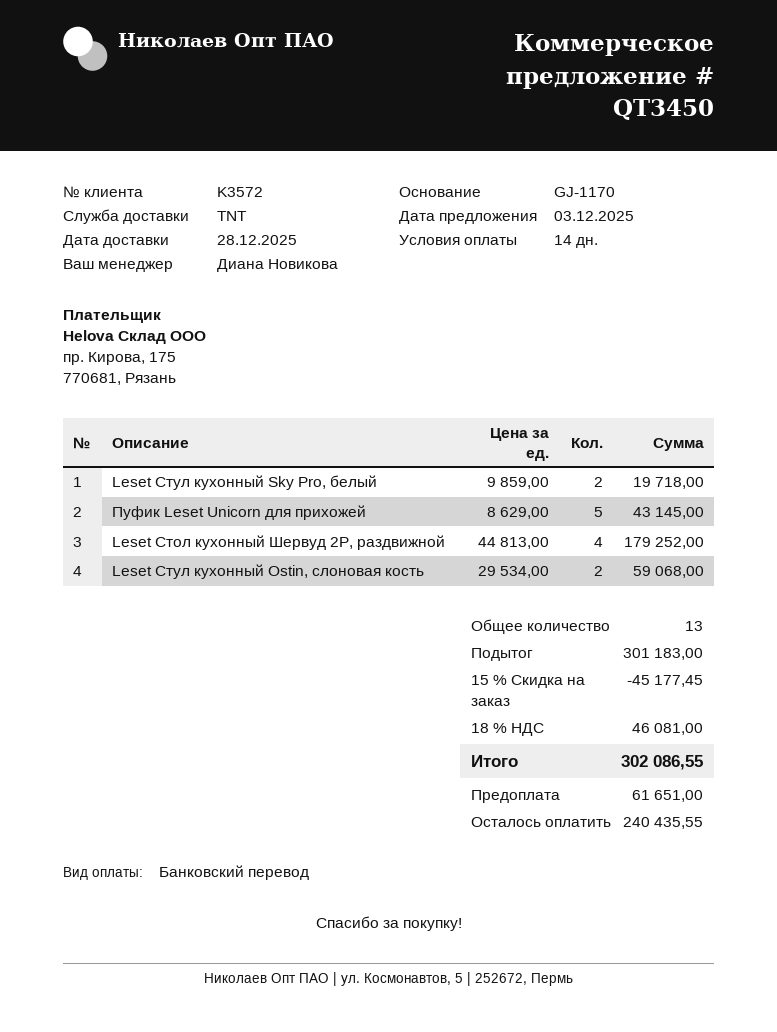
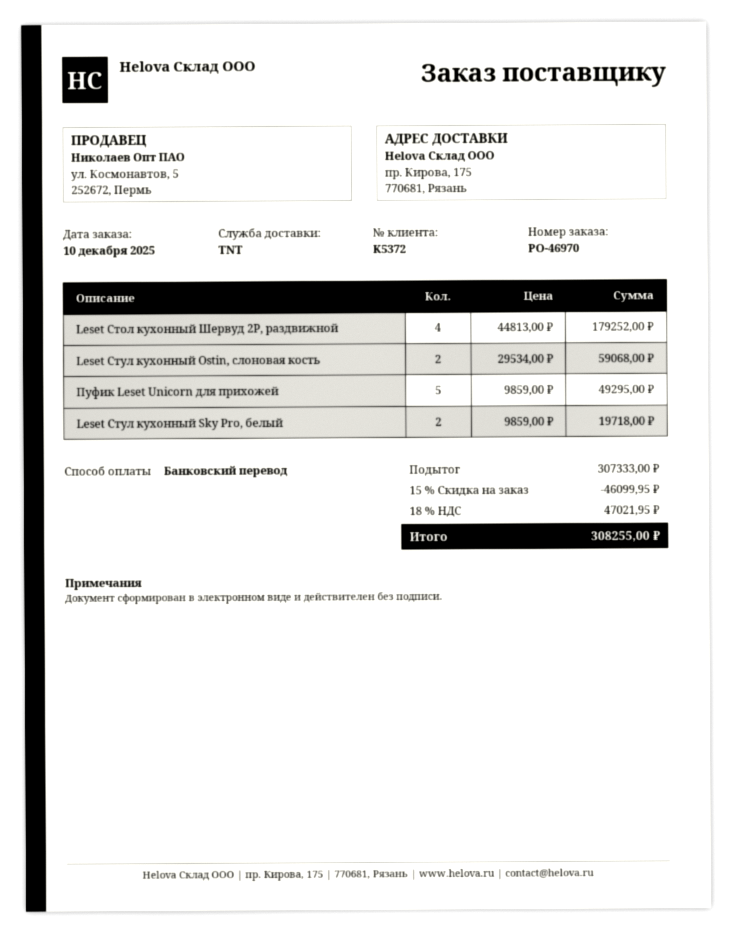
customer number: K3572 -> K5372
Пуфик Leset Unicorn для прихожей: 5 x 8629.00 = 43145.00 -> 5 x 9859.00 = 49295.00
subtotal: 301183.00 -> 307333.00
discount: 15% = 45177.45 -> 15% = 46099.95
tax: 18% = 46081.00 -> 18% = 47021.95
total: 302086.55 -> 308255.00

